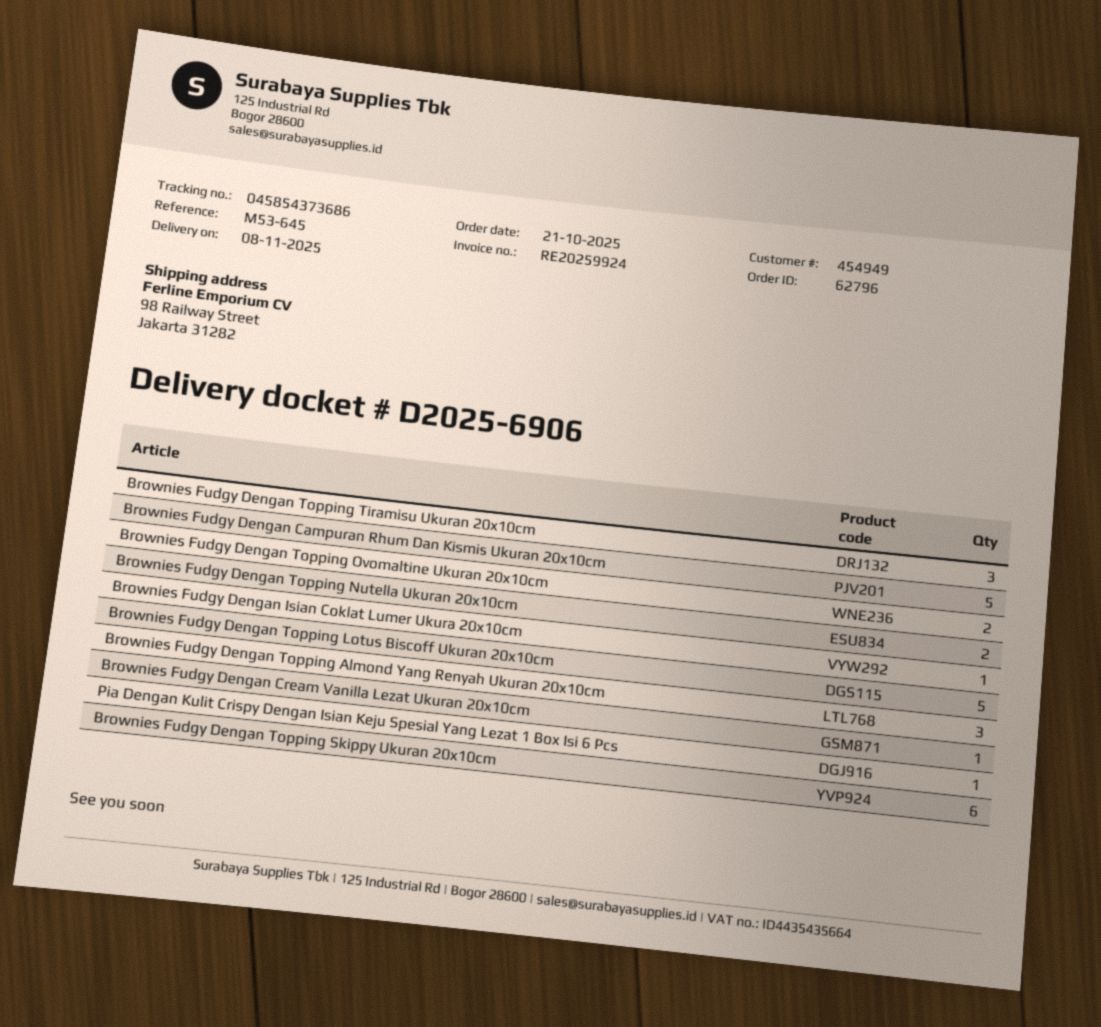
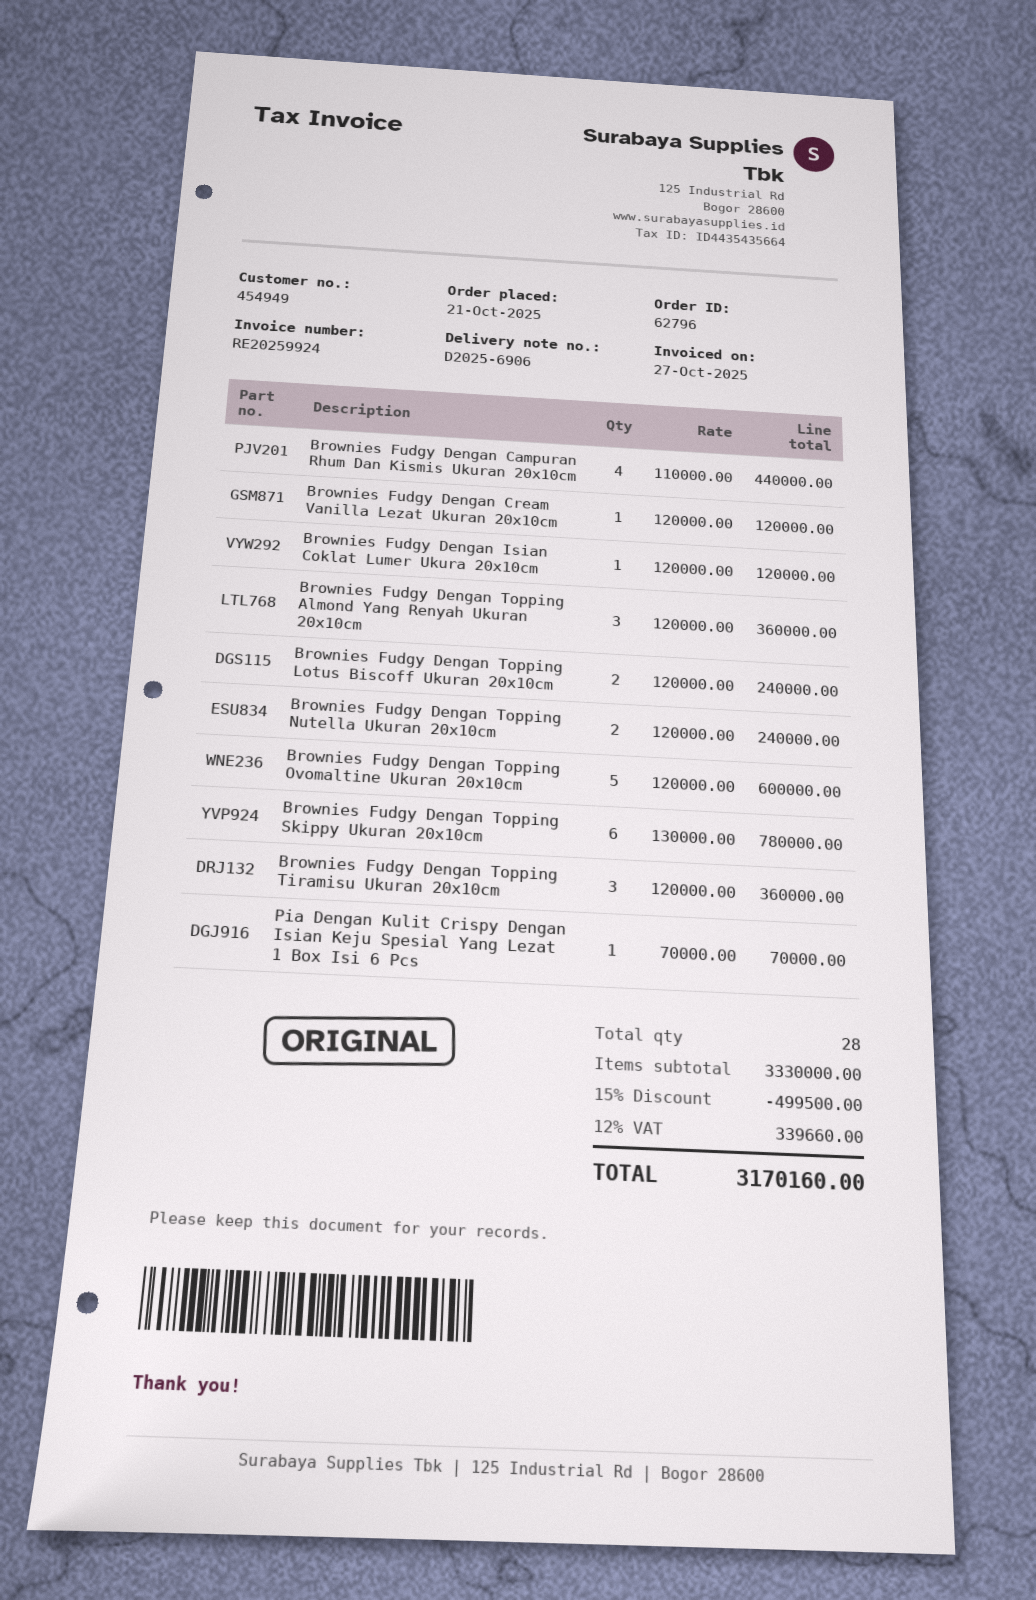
Brownies Fudgy Dengan Campuran Rhum Dan Kismis Ukuran 20x10cm: 5 -> 4
Brownies Fudgy Dengan Topping Ovomaltine Ukuran 20x10cm: 2 -> 5
Brownies Fudgy Dengan Topping Lotus Biscoff Ukuran 20x10cm: 5 -> 2

